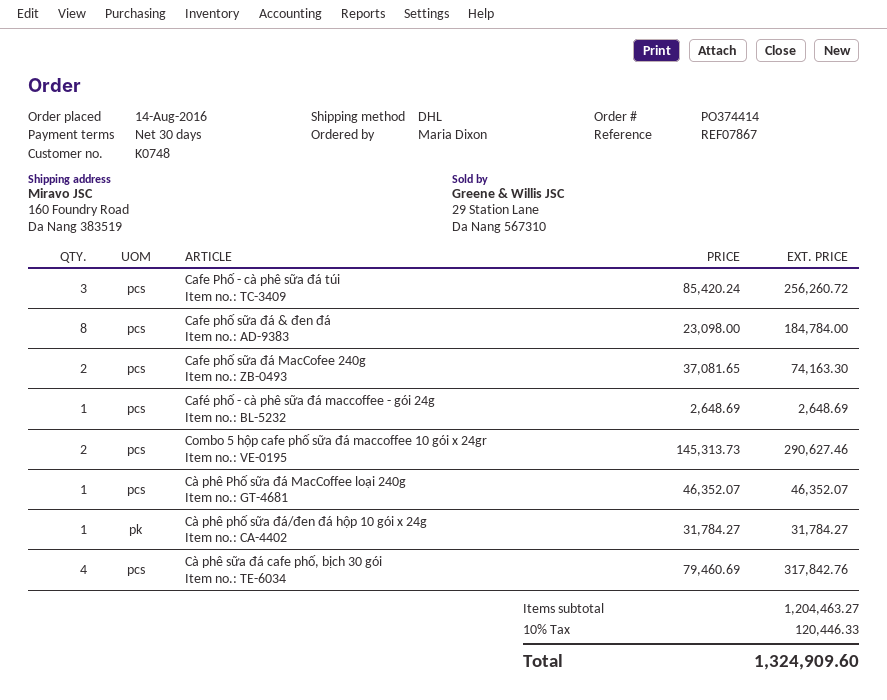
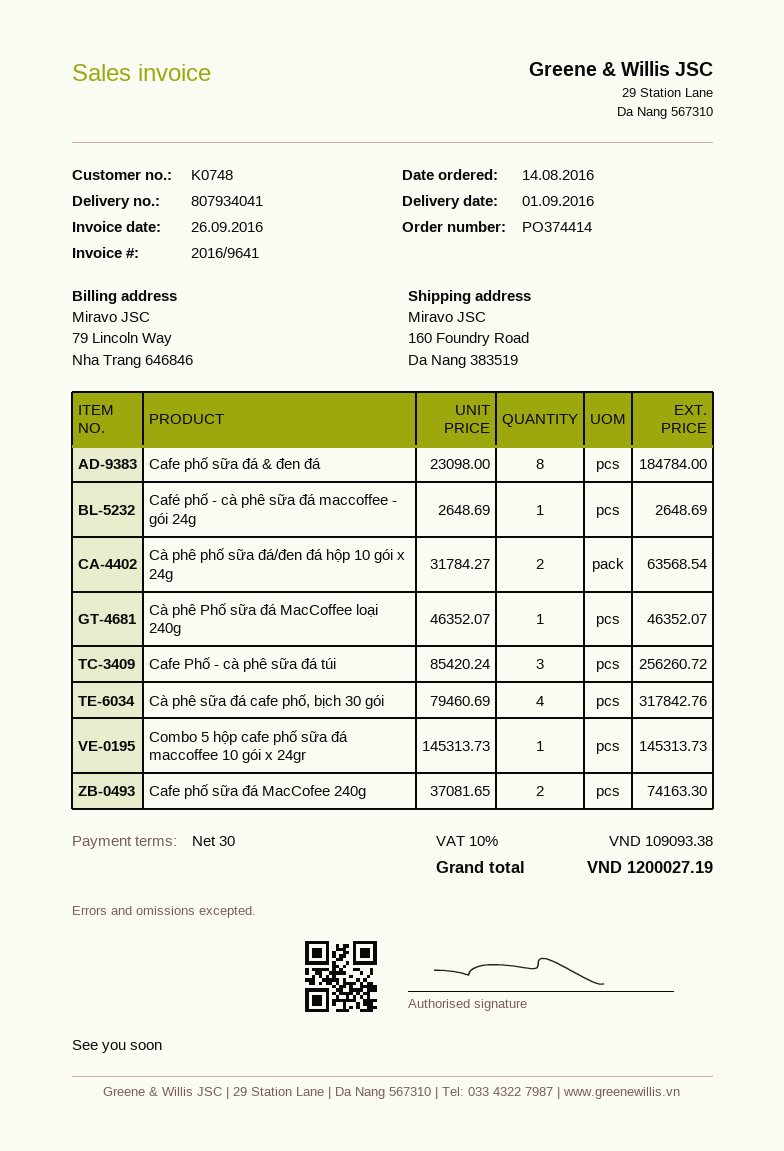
Combo 5 hộp cafe phố sữa đá maccoffee 10 gói x 24gr: 2 x 145313.73 = 290627.46 -> 1 x 145313.73 = 145313.73
Cà phê phố sữa đá/đen đá hộp 10 gói x 24g: 1 x 31784.27 = 31784.27 -> 2 x 31784.27 = 63568.54
tax: 10% = 120446.33 -> 10% = 109093.38
total: 1324909.60 -> 1200027.19

